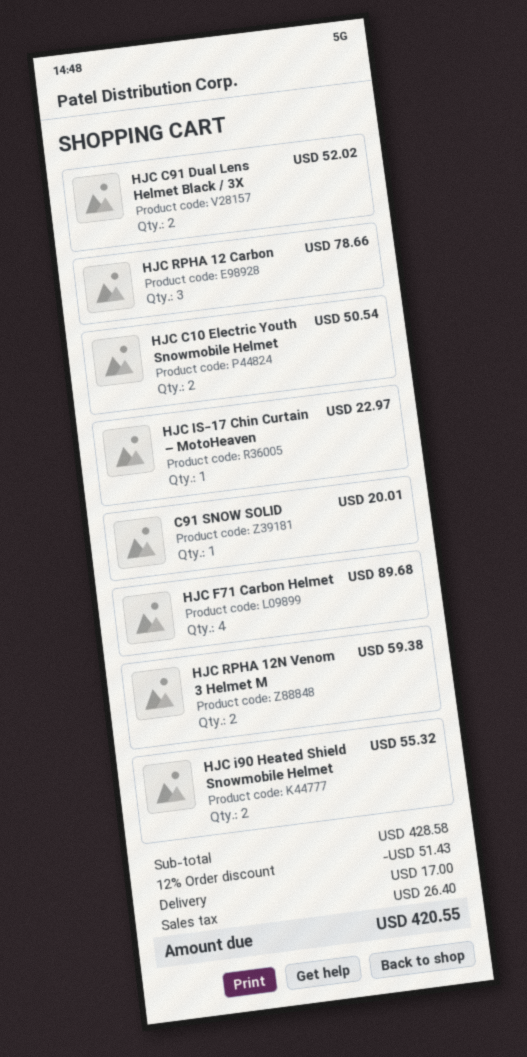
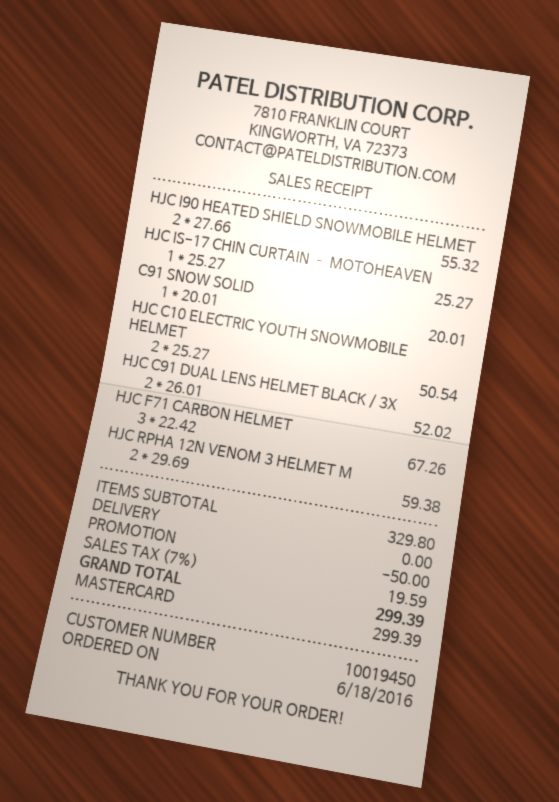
HJC RPHA 12 Carbon: 3 for 78.66 -> none
HJC IS-17 Chin Curtain – MotoHeaven: 1 for 22.97 -> 1 for 25.27
HJC F71 Carbon Helmet: 4 for 89.68 -> 3 for 67.26
subtotal: 428.58 -> 329.80
discount: 51.43 -> 50.00
shipping: 17.00 -> 0.00
tax: 26.40 -> 19.59
total: 420.55 -> 299.39

